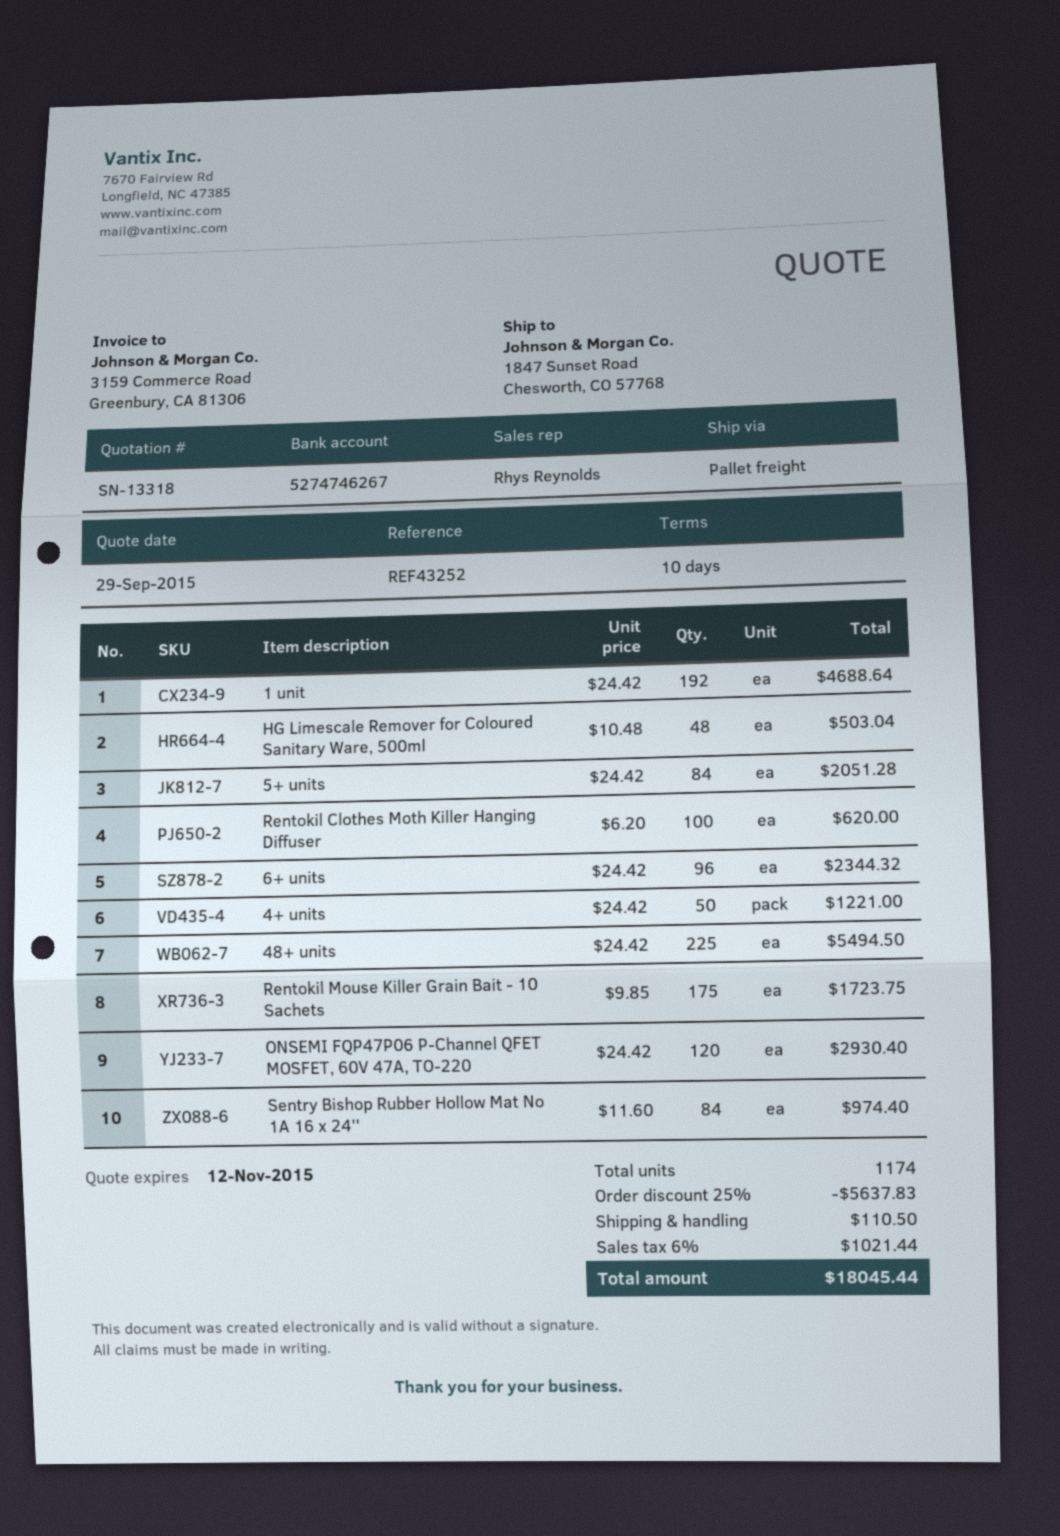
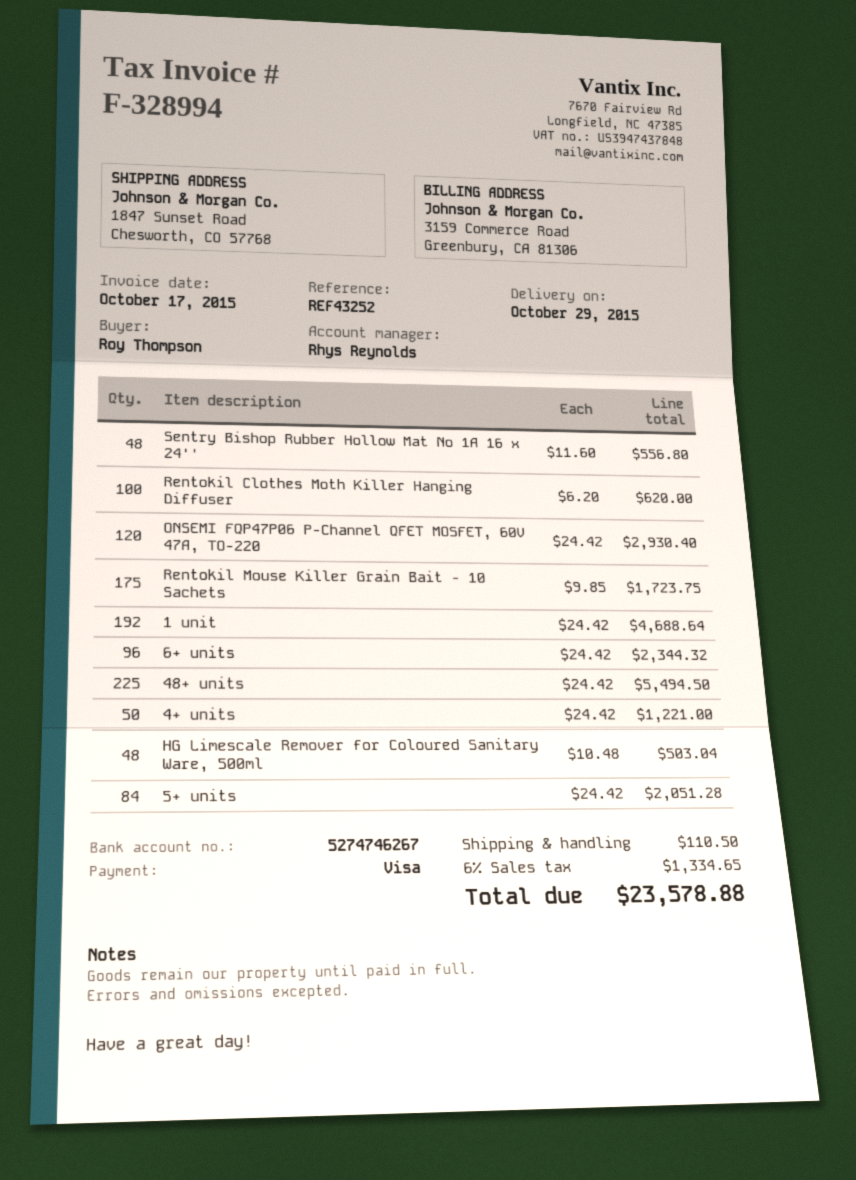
Sentry Bishop Rubber Hollow Mat No 1A 16 x 24'': 84 x 11.60 = 974.40 -> 48 x 11.60 = 556.80
discount: 25% = 5637.83 -> none
tax: 6% = 1021.44 -> 6% = 1334.65
total: 18045.44 -> 23578.88

